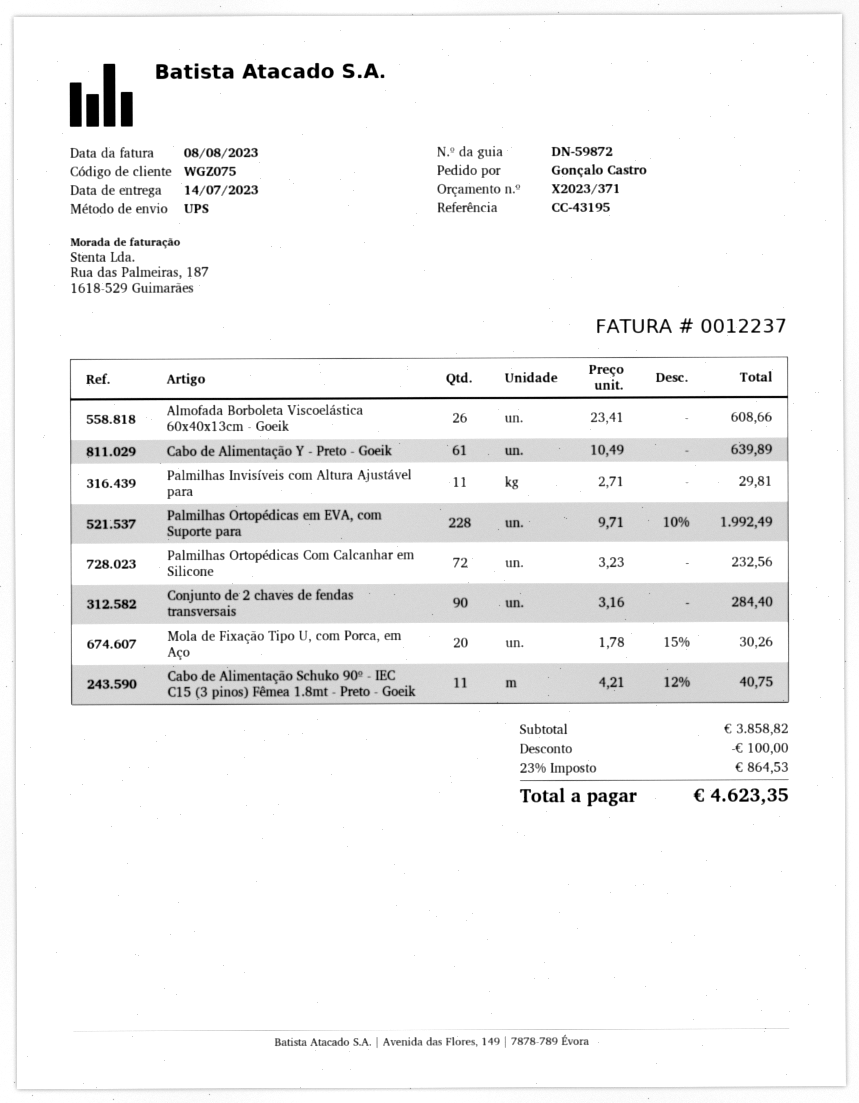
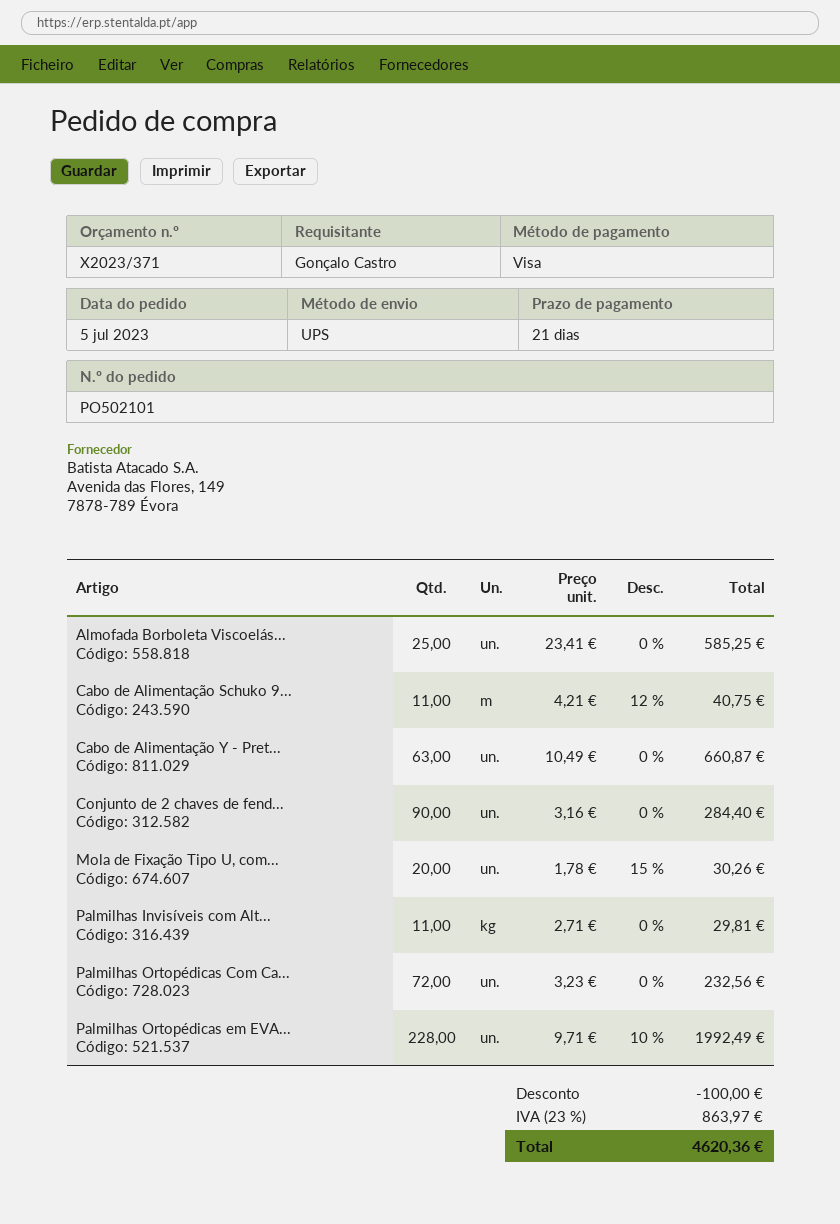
Almofada Borboleta Viscoelástica 60x40x13cm - Goeik: 26 x 23.41 = 608.66 -> 25 x 23.41 = 585.25
Cabo de Alimentação Y - Preto - Goeik: 61 x 10.49 = 639.89 -> 63 x 10.49 = 660.87
tax: 23% = 864.53 -> 23% = 863.97
total: 4623.35 -> 4620.36

